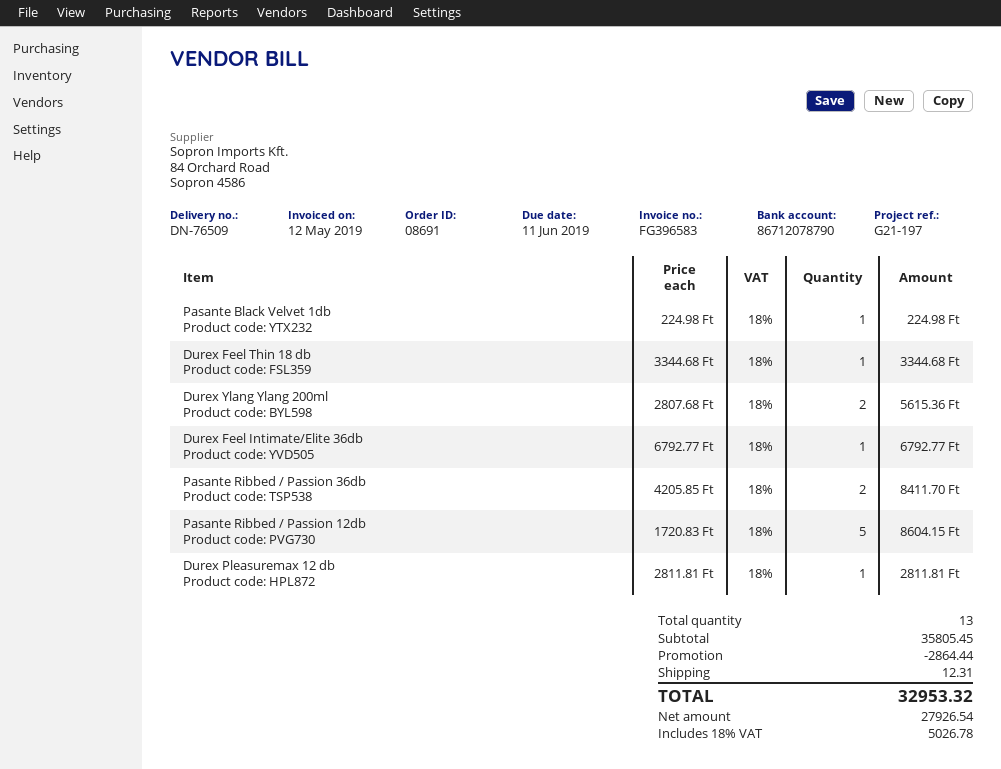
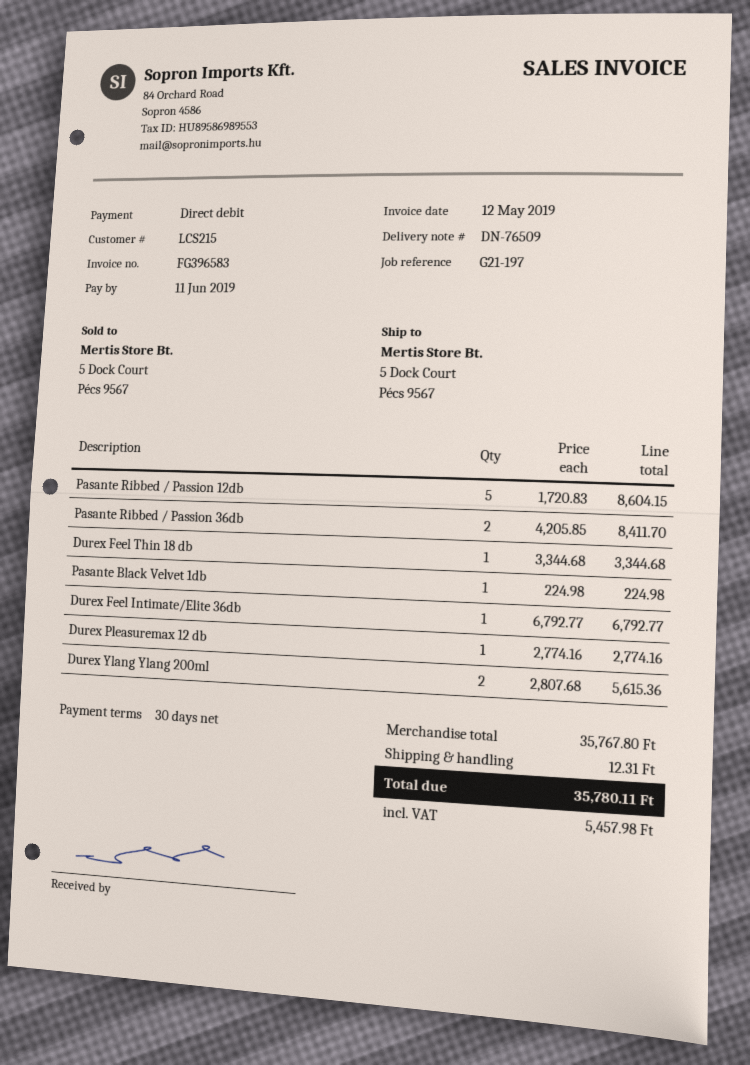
Durex Pleasuremax 12 db: 1 x 2811.81 = 2811.81 -> 1 x 2774.16 = 2774.16
subtotal: 35805.45 -> 35767.80
discount: 2864.44 -> none
tax: 5026.78 -> 5457.98
total: 32953.32 -> 35780.11

